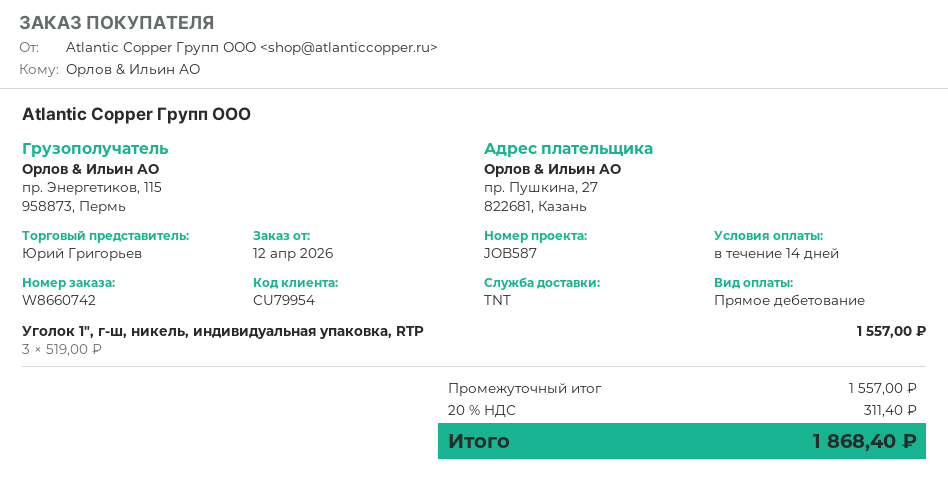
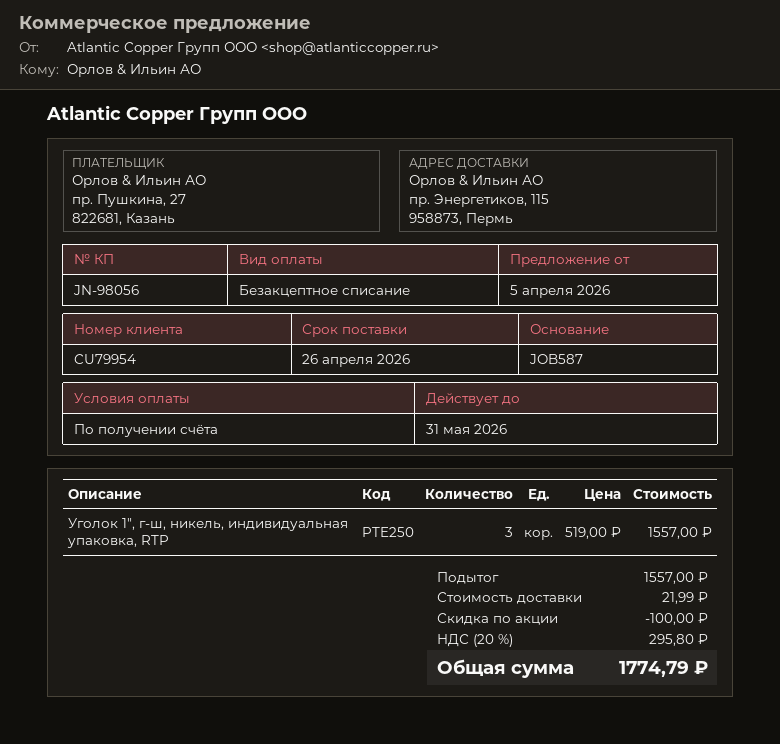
payment terms: 14 days -> on receipt
discount: none -> 100.00
shipping: none -> 21.99
tax: 20% = 311.40 -> 20% = 295.80
total: 1868.40 -> 1774.79

